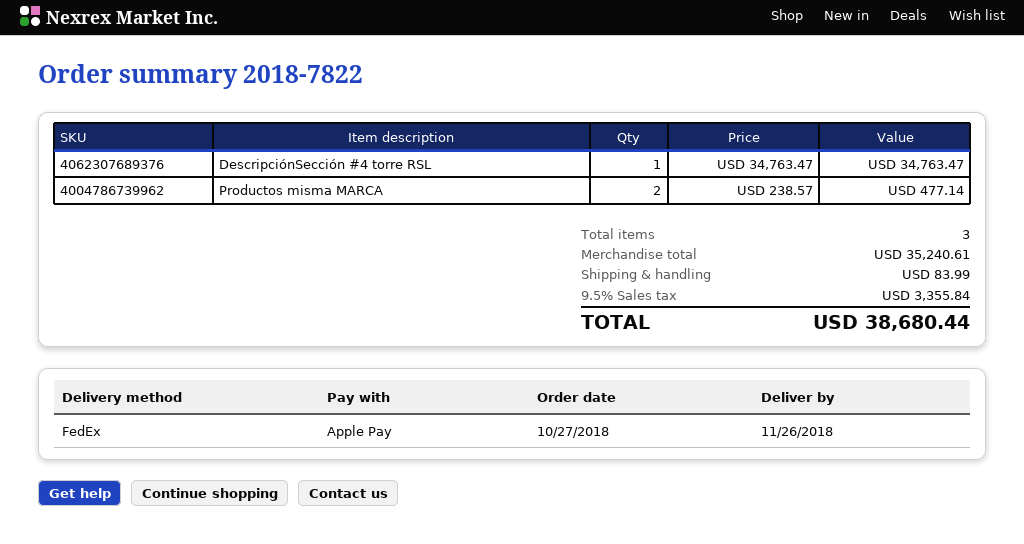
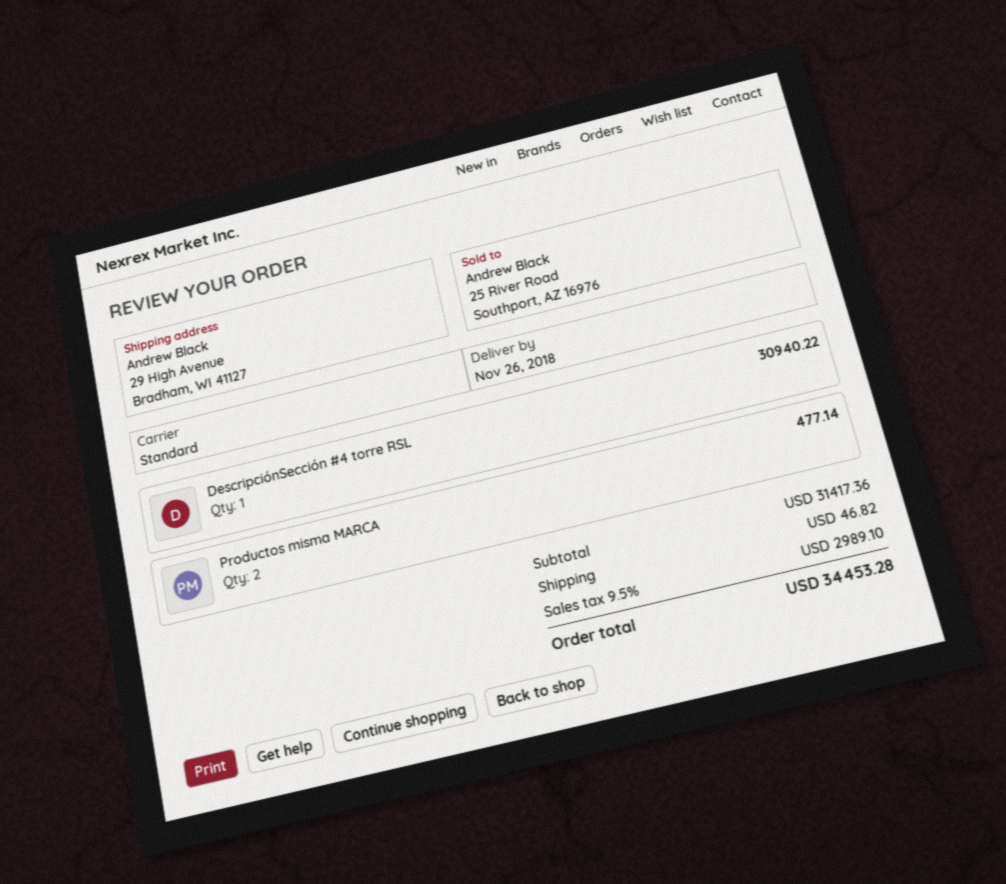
shipping method: FedEx -> standard
DescripciónSección #4 torre RSL: 1 for 34763.47 -> 1 for 30940.22
subtotal: 35240.61 -> 31417.36
shipping: 83.99 -> 46.82
tax: 9.5% = 3355.84 -> 9.5% = 2989.10
total: 38680.44 -> 34453.28

